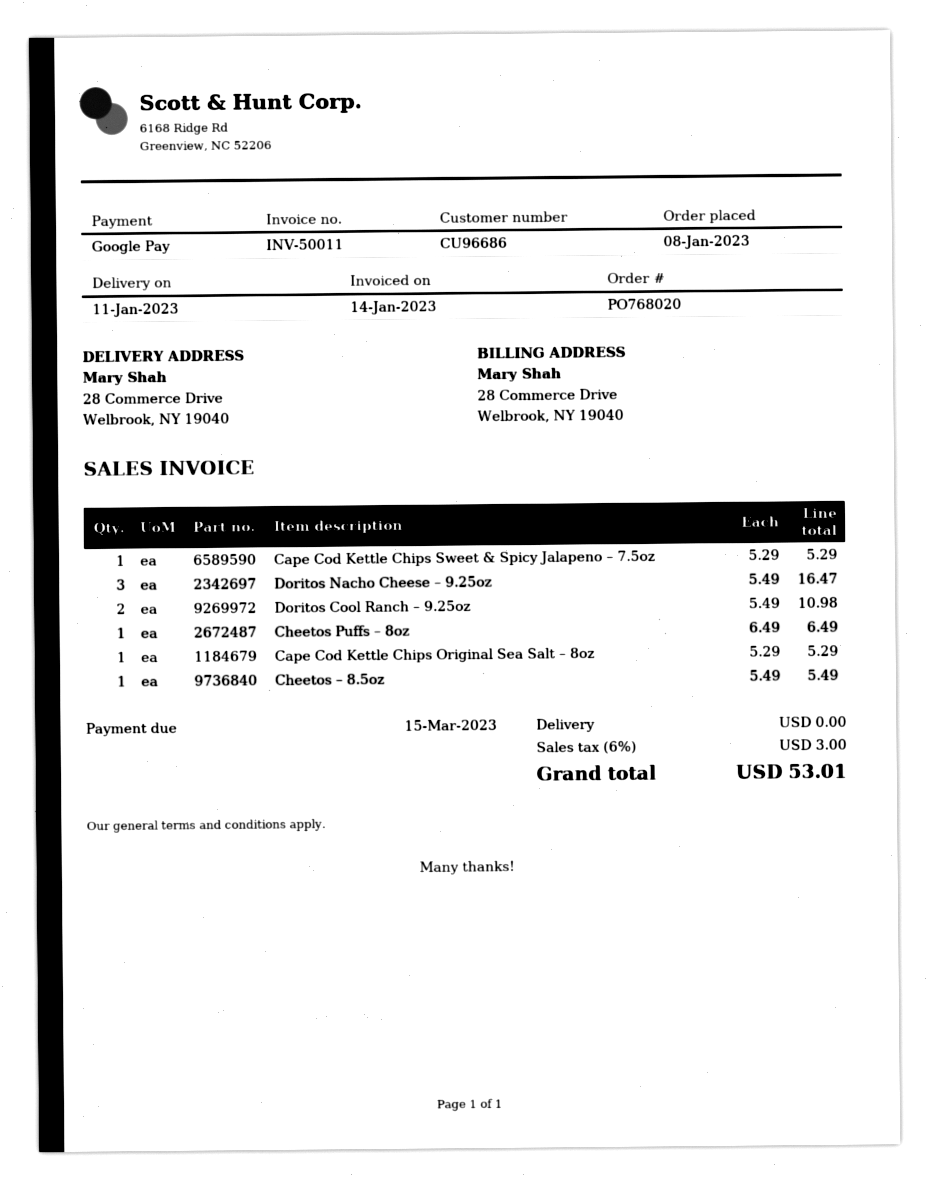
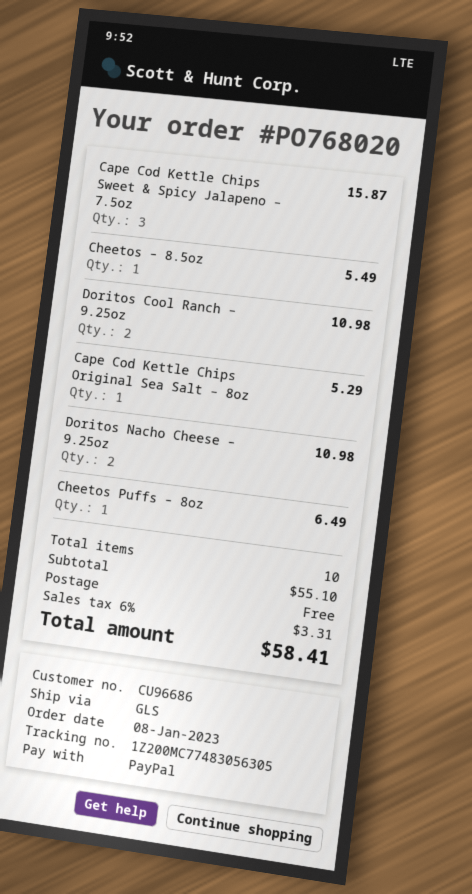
payment method: Google Pay -> PayPal
Cape Cod Kettle Chips Sweet & Spicy Jalapeno – 7.5oz: 1 for 5.29 -> 3 for 15.87
Doritos Nacho Cheese – 9.25oz: 3 for 16.47 -> 2 for 10.98
tax: 6% = 3.00 -> 6% = 3.31
total: 53.01 -> 58.41

